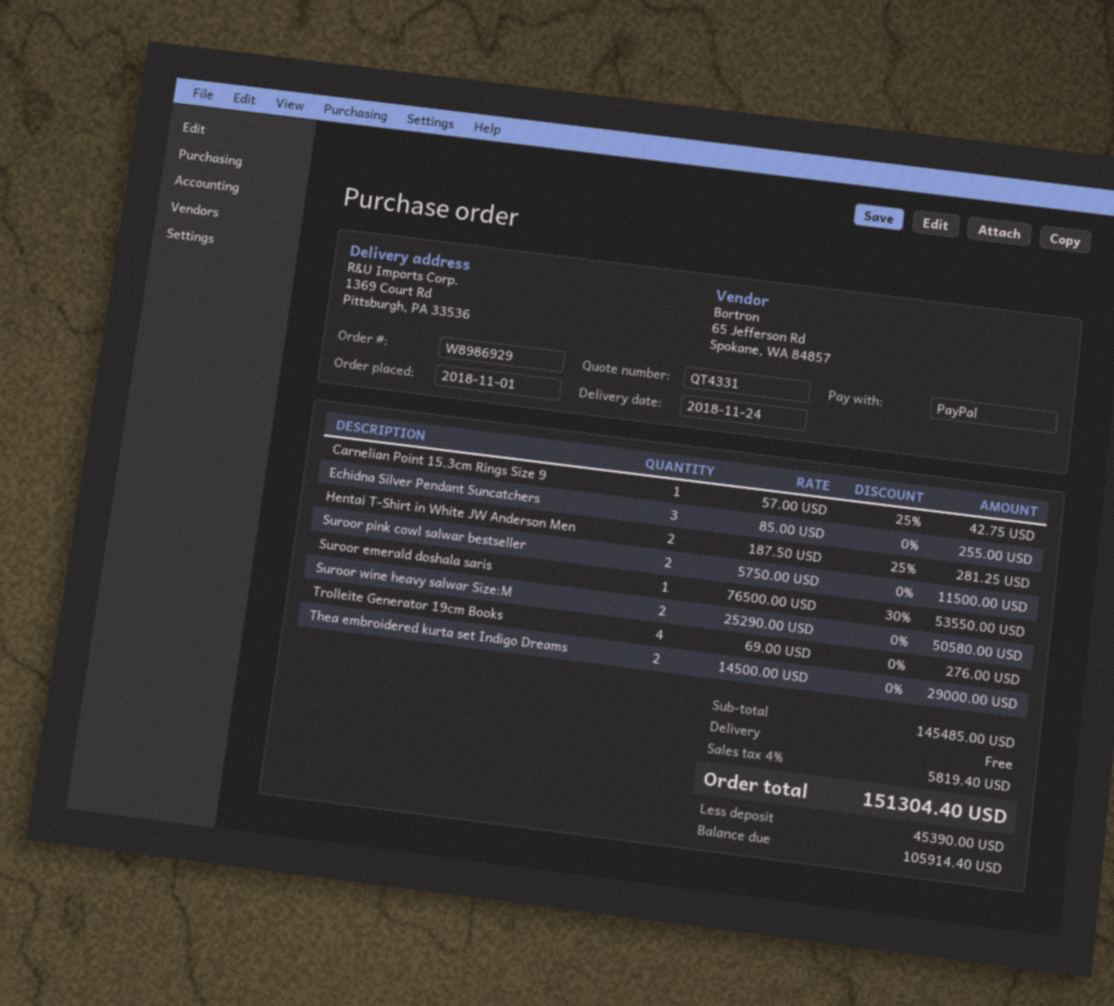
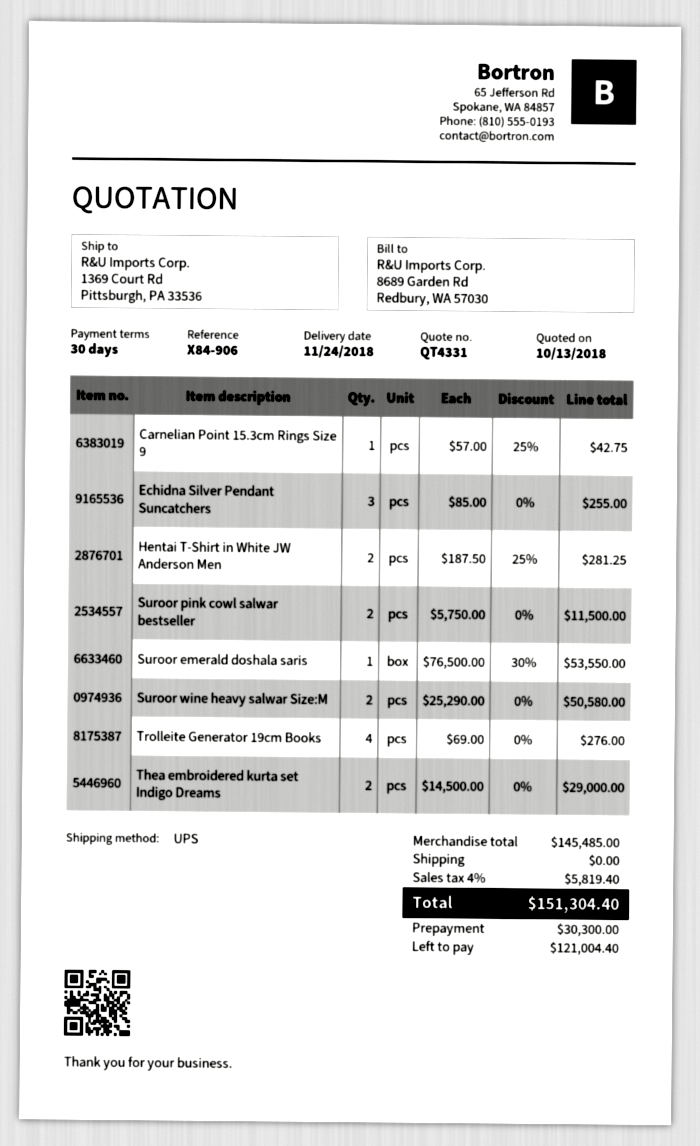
deposit: 45390.00 -> 30300.00
balance: 105914.40 -> 121004.40

